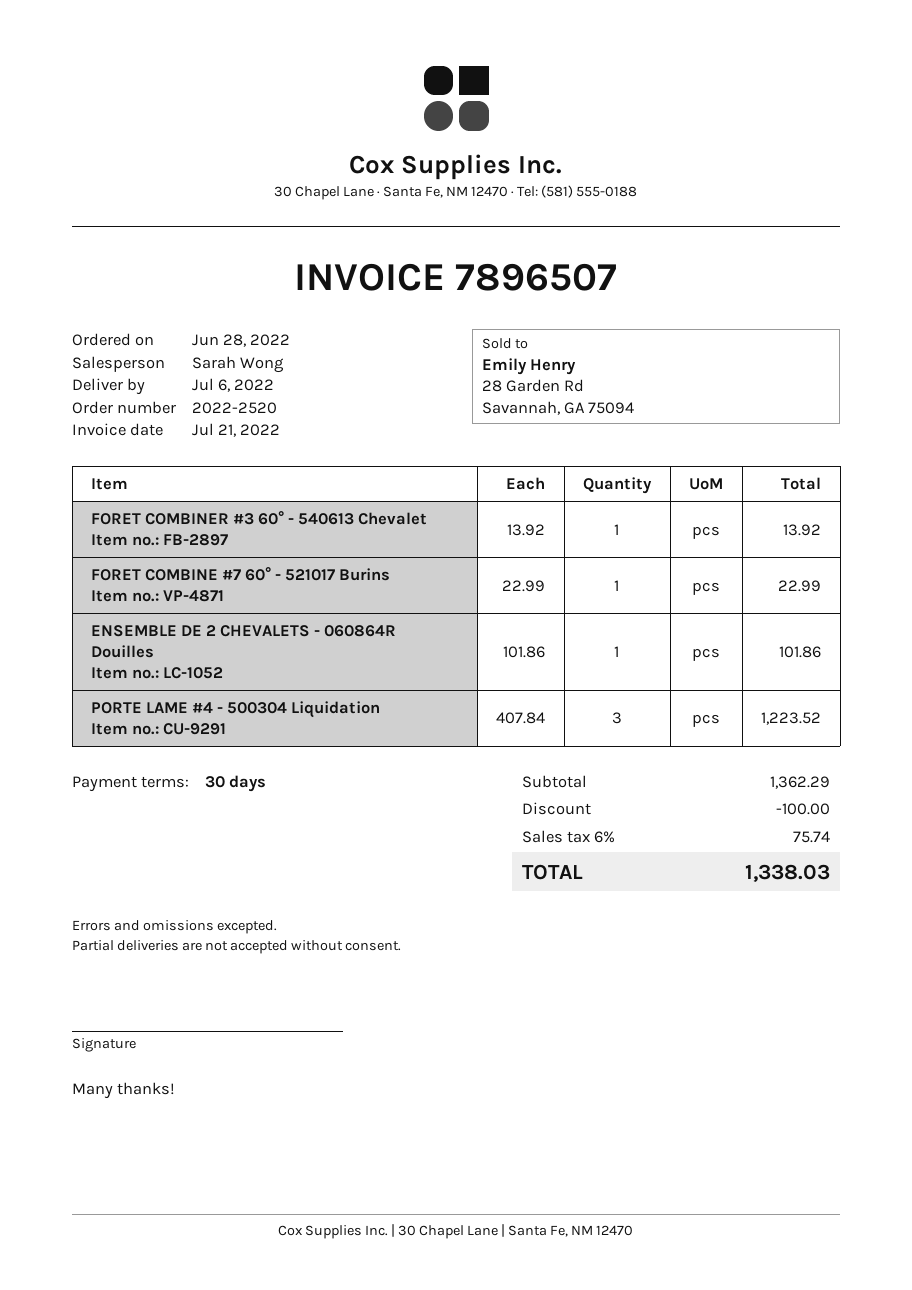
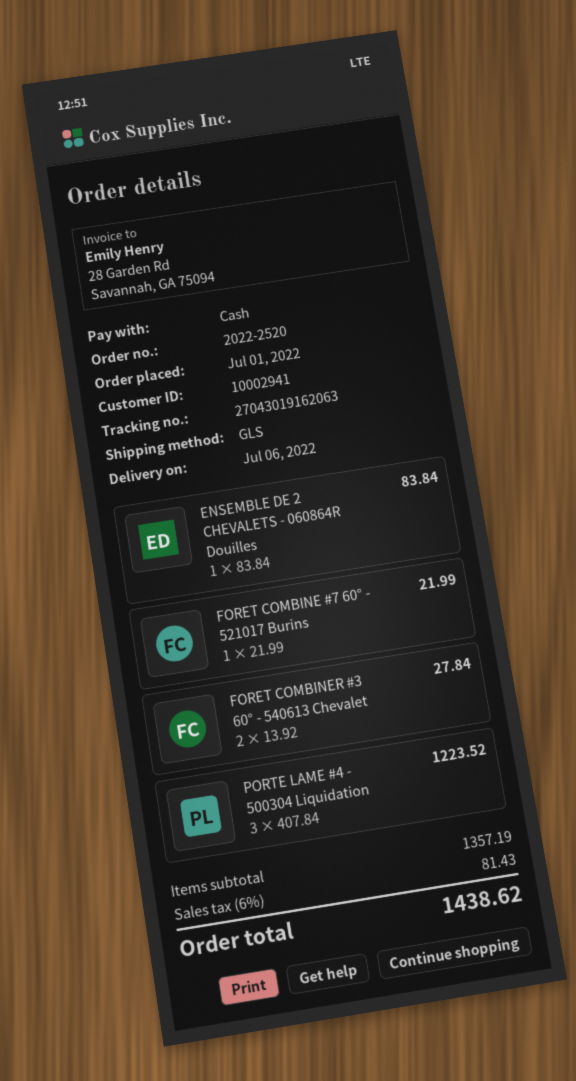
order date: 2022-06-28 -> 2022-07-01
FORET COMBINER #3 60° - 540613 Chevalet: 1 x 13.92 = 13.92 -> 2 x 13.92 = 27.84
FORET COMBINE #7 60° - 521017 Burins: 1 x 22.99 = 22.99 -> 1 x 21.99 = 21.99
ENSEMBLE DE 2 CHEVALETS - 060864R Douilles: 1 x 101.86 = 101.86 -> 1 x 83.84 = 83.84
subtotal: 1362.29 -> 1357.19
discount: 100.00 -> none
tax: 6% = 75.74 -> 6% = 81.43
total: 1338.03 -> 1438.62

